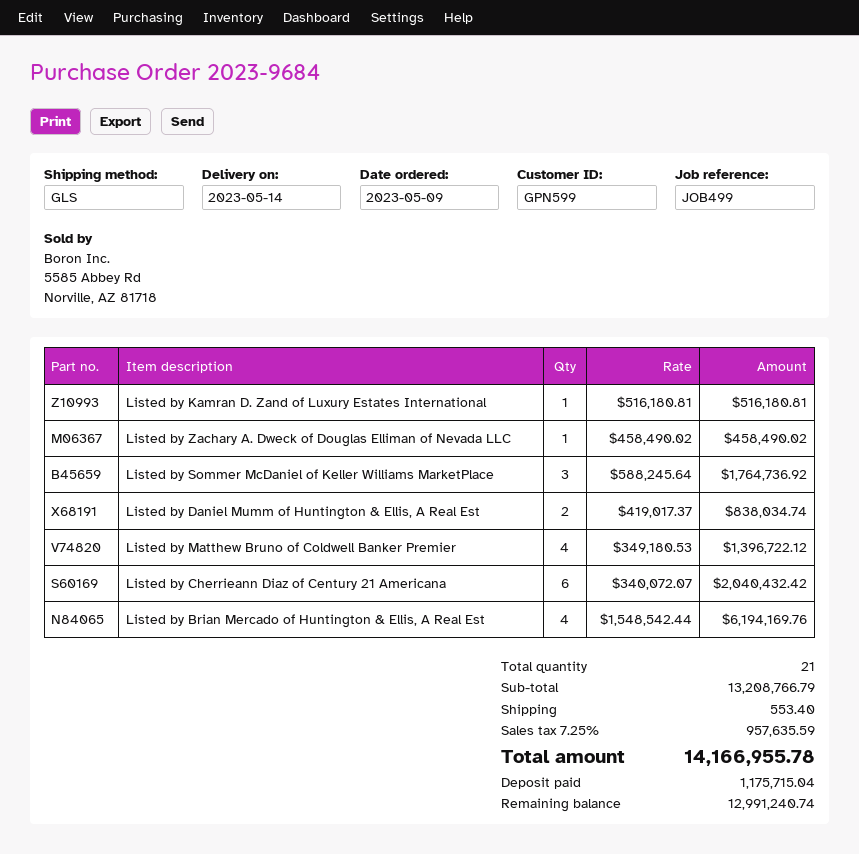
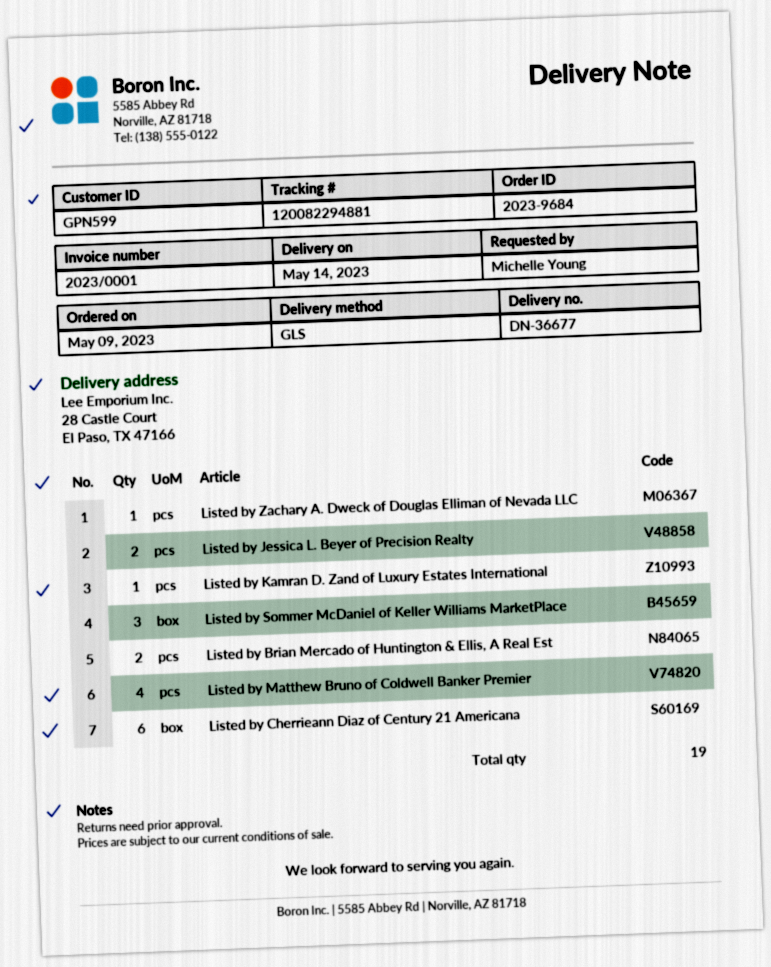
Listed by Daniel Mumm of Huntington & Ellis, A Real Est: 2 -> none
Listed by Brian Mercado of Huntington & Ellis, A Real Est: 4 -> 2
Listed by Jessica L. Beyer of Precision Realty: none -> 2
total quantity: 21 -> 19

